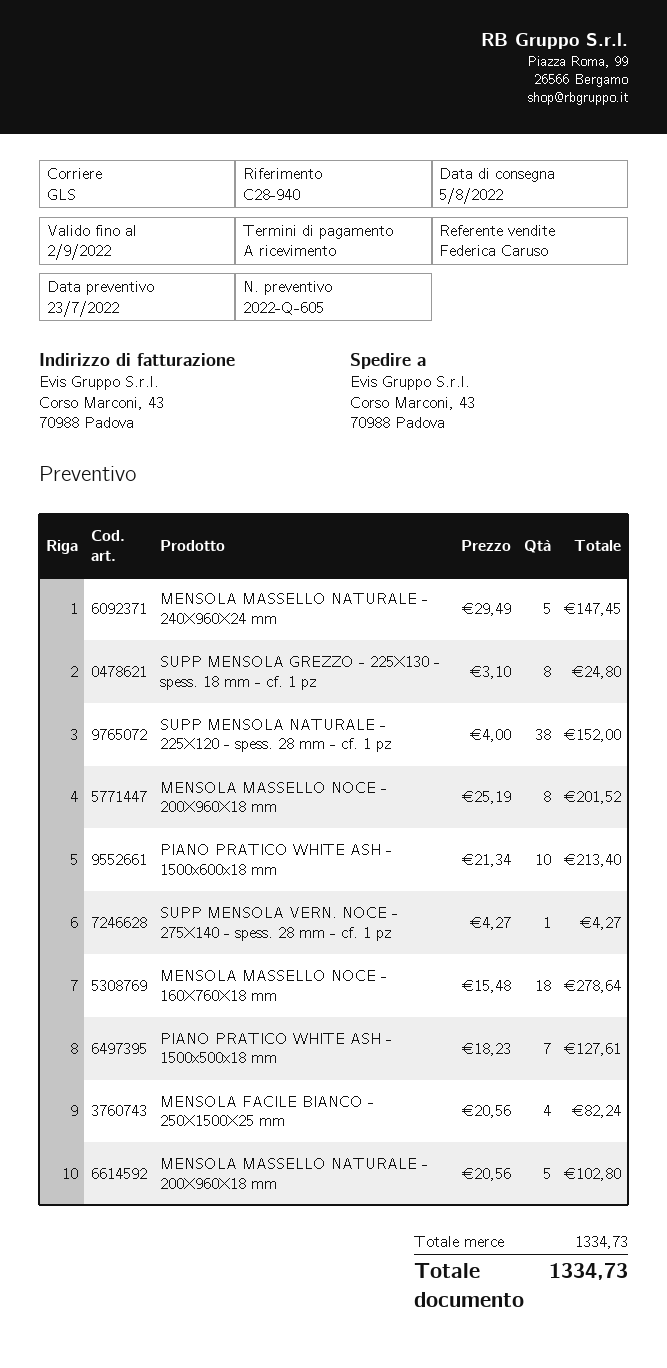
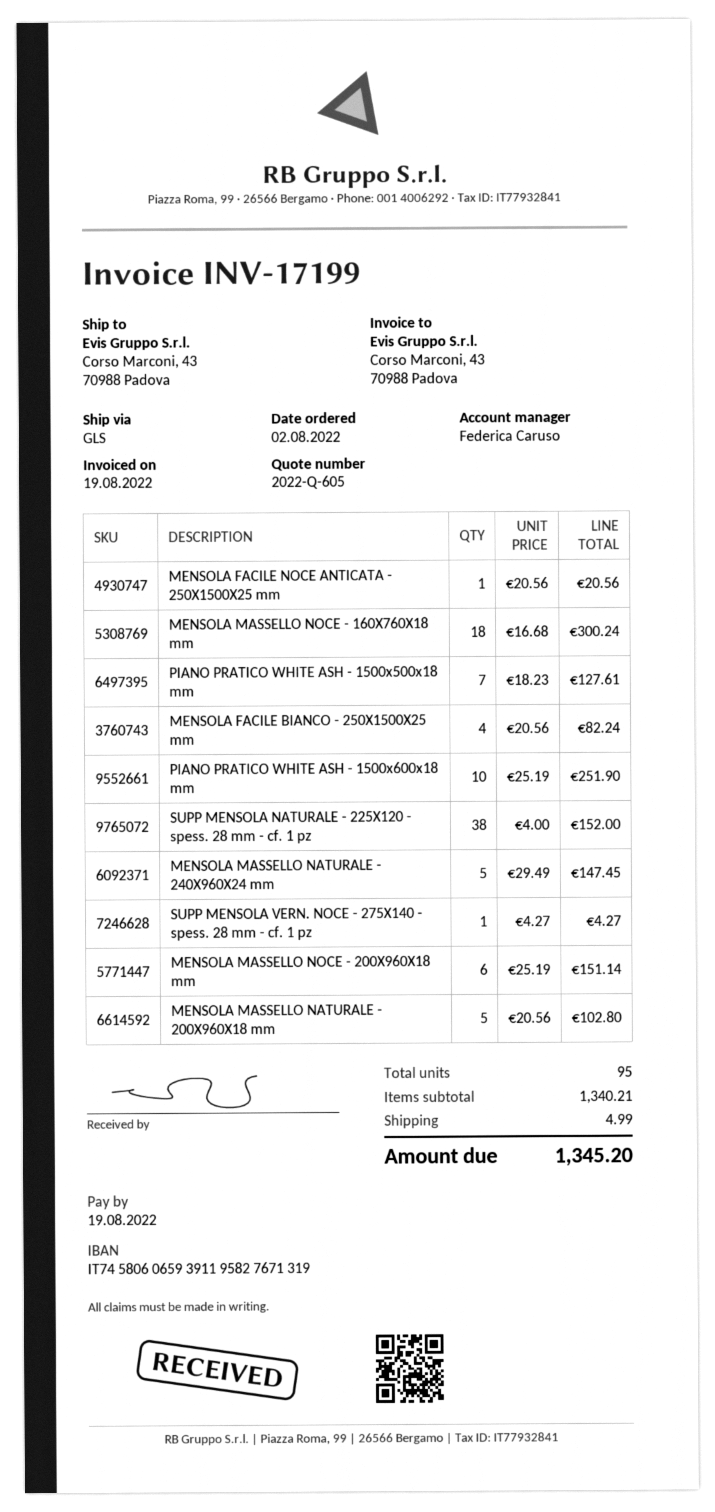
SUPP MENSOLA GREZZO - 225X130 - spess. 18 mm - cf. 1 pz: 8 x 3.10 = 24.80 -> none
MENSOLA MASSELLO NOCE - 200X960X18 mm: 8 x 25.19 = 201.52 -> 6 x 25.19 = 151.14
PIANO PRATICO WHITE ASH - 1500x600x18 mm: 10 x 21.34 = 213.40 -> 10 x 25.19 = 251.90
MENSOLA MASSELLO NOCE - 160X760X18 mm: 18 x 15.48 = 278.64 -> 18 x 16.68 = 300.24
MENSOLA FACILE NOCE ANTICATA - 250X1500X25 mm: none -> 1 x 20.56 = 20.56
subtotal: 1334.73 -> 1340.21
shipping: none -> 4.99
total: 1334.73 -> 1345.20

